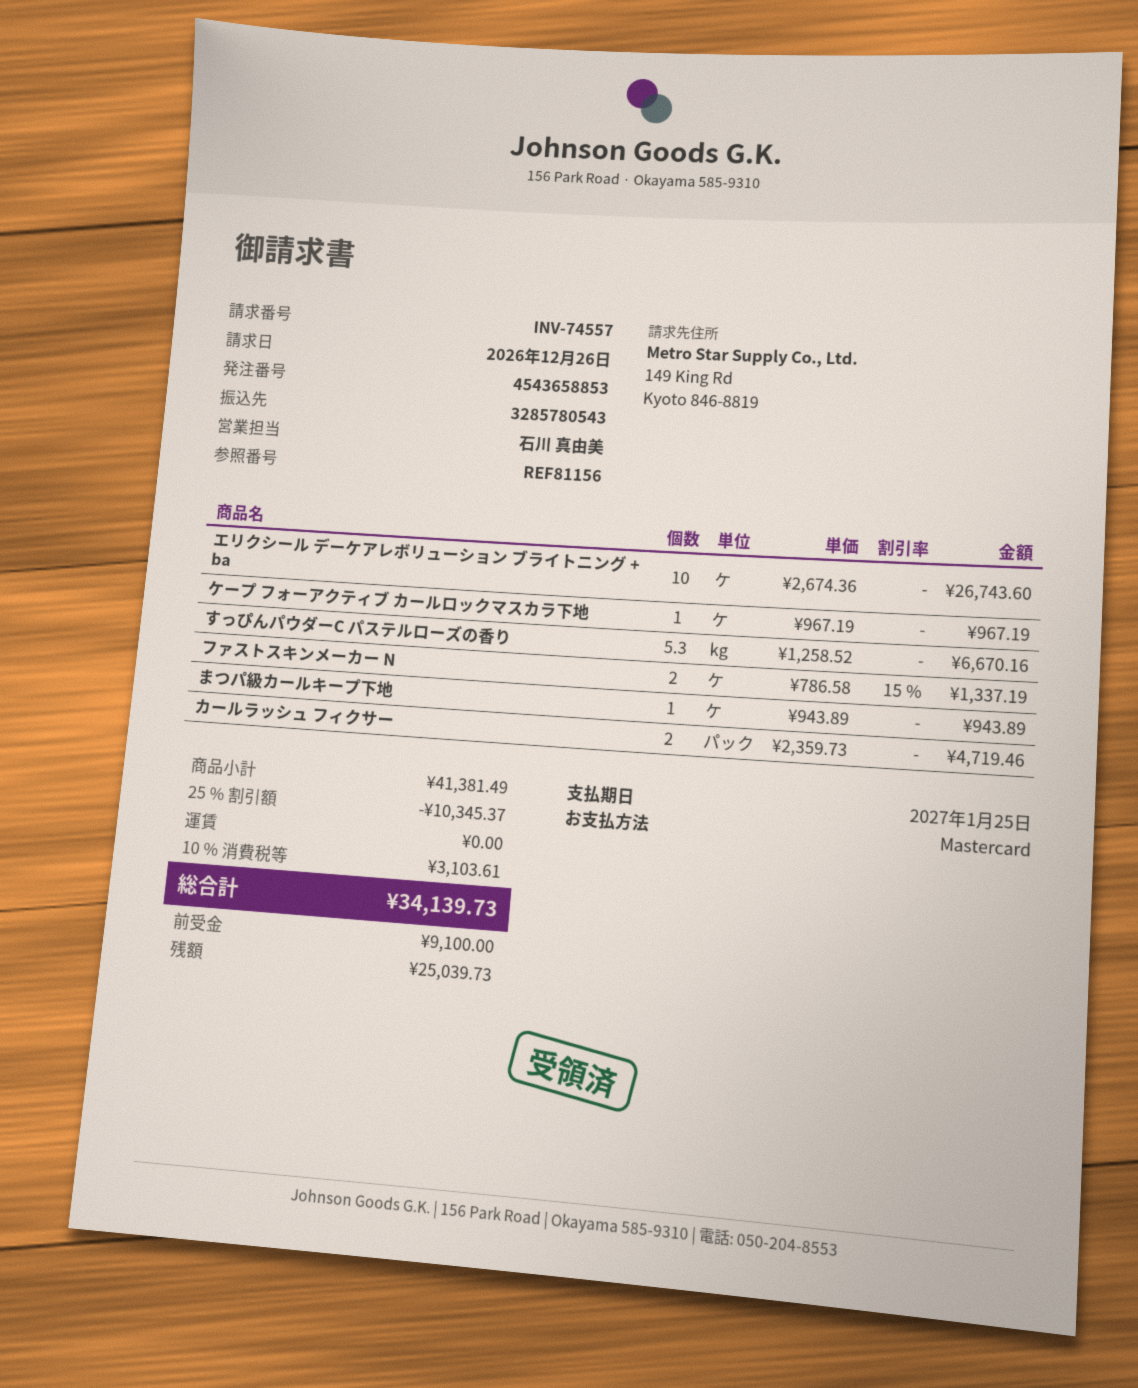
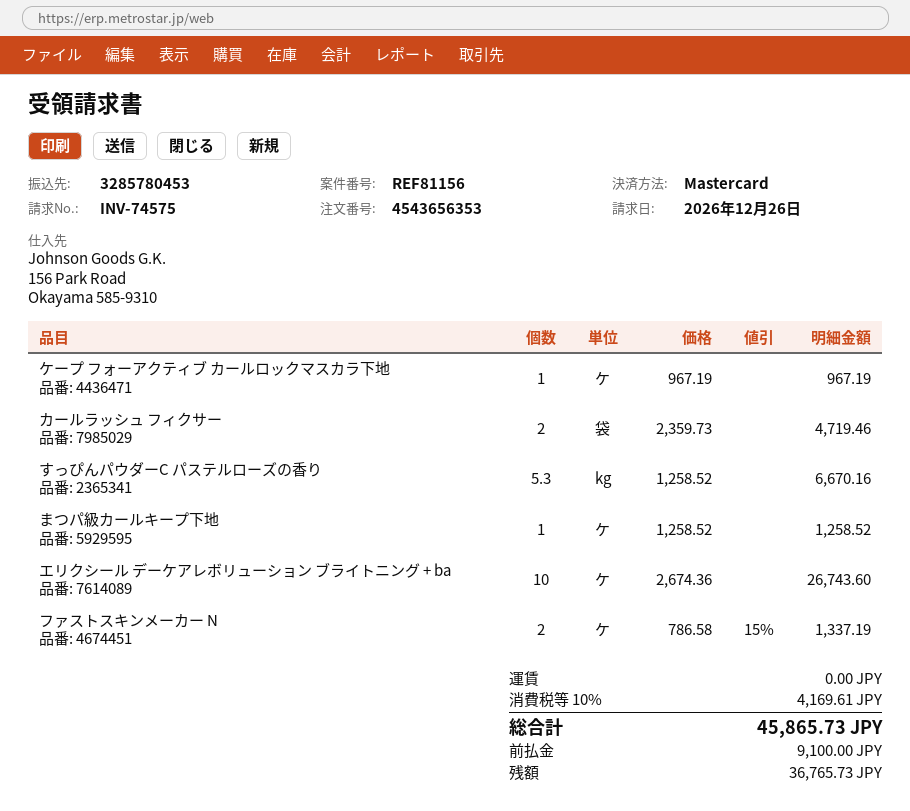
order number: 4543658853 -> 4543656353
invoice number: INV-74557 -> INV-74575
bank account: 3285780543 -> 3285780453
まつパ級カールキープ下地: 1 x 943.89 = 943.89 -> 1 x 1258.52 = 1258.52
discount: 25% = 10345.37 -> none
tax: 10% = 3103.61 -> 10% = 4169.61
total: 34139.73 -> 45865.73
balance: 25039.73 -> 36765.73

